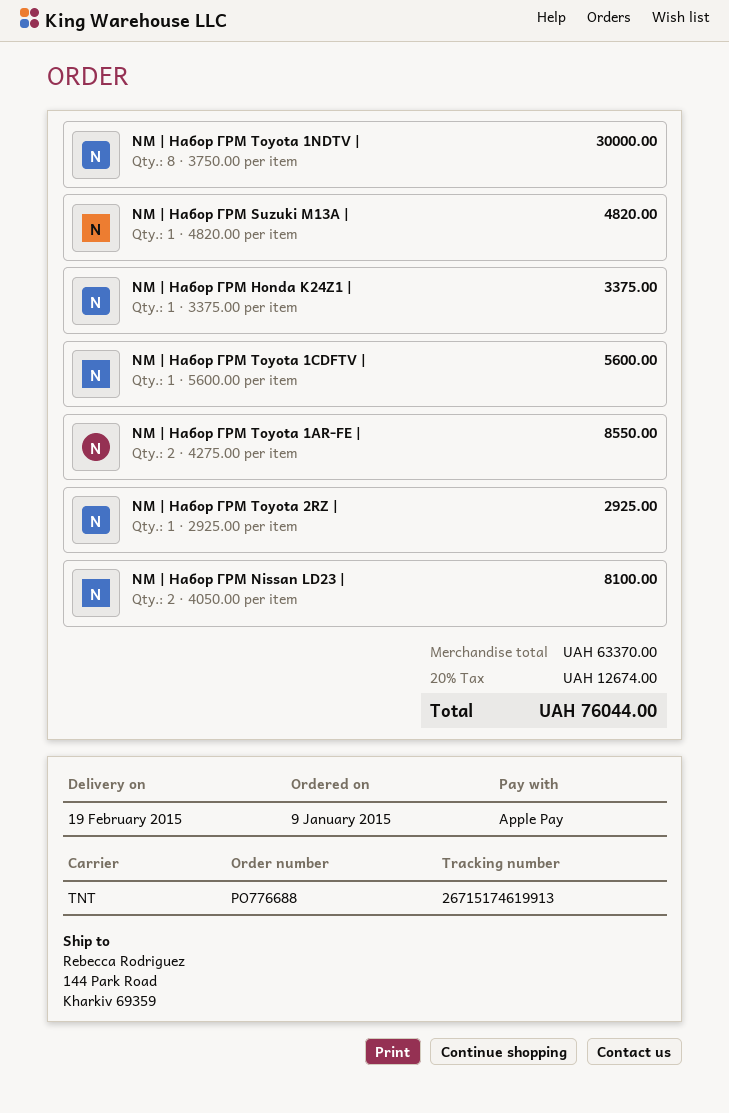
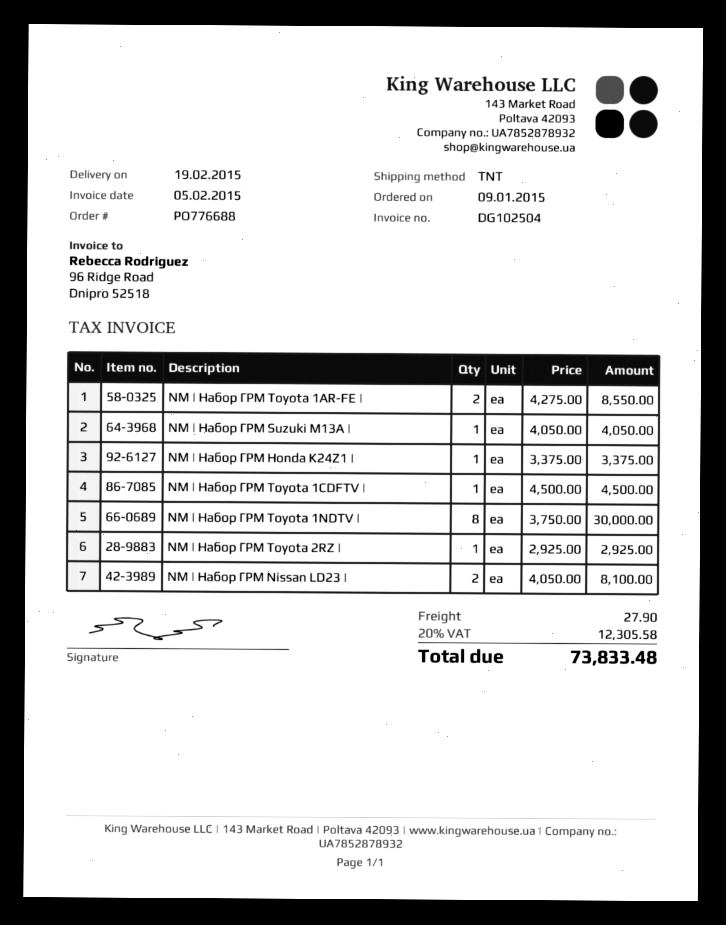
NM | Набор ГРМ Suzuki M13A |: 1 x 4820.00 = 4820.00 -> 1 x 4050.00 = 4050.00
NM | Набор ГРМ Toyota 1CDFTV |: 1 x 5600.00 = 5600.00 -> 1 x 4500.00 = 4500.00
shipping: none -> 27.90
tax: 20% = 12674.00 -> 20% = 12305.58
total: 76044.00 -> 73833.48

